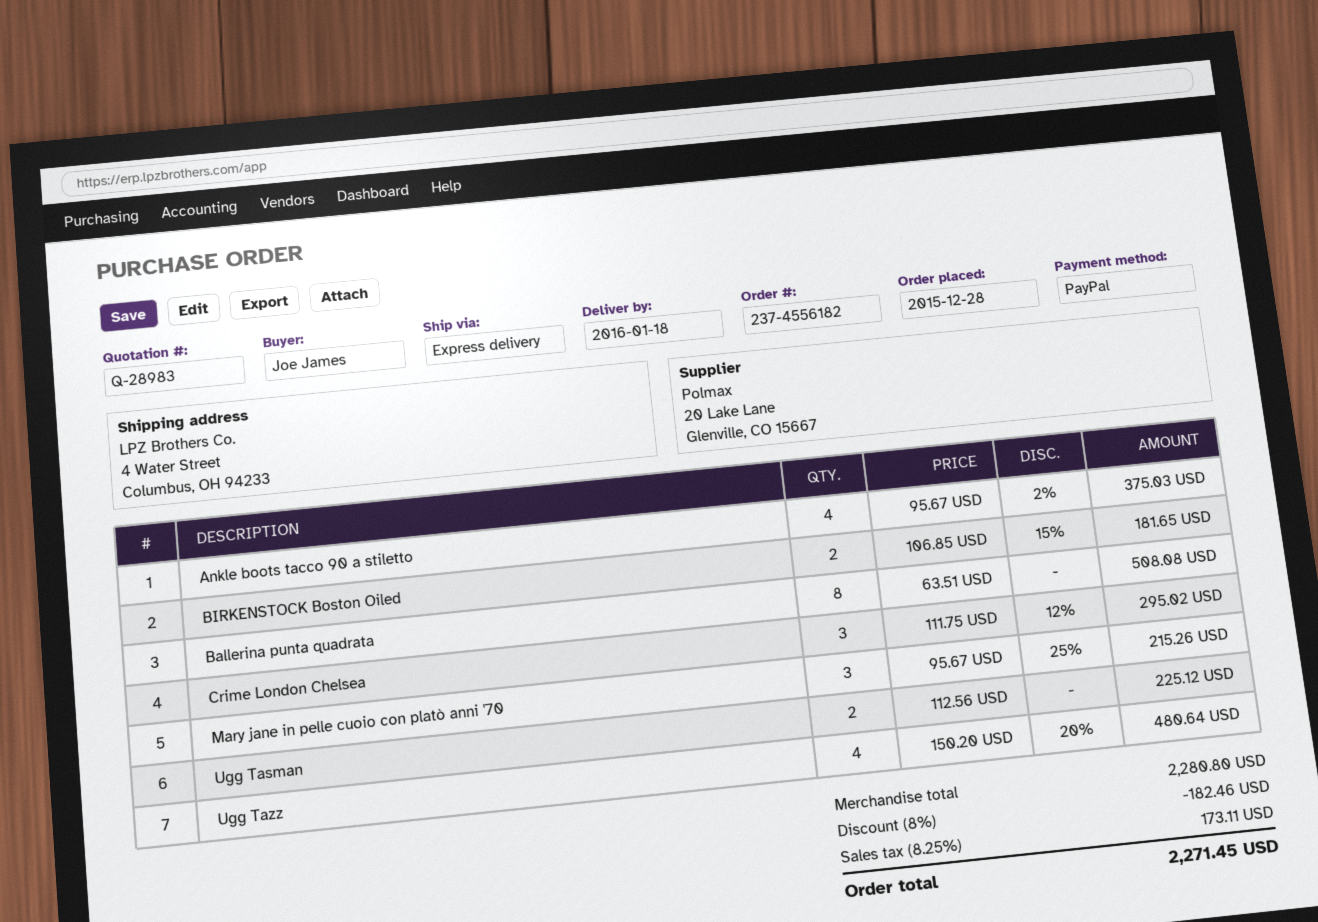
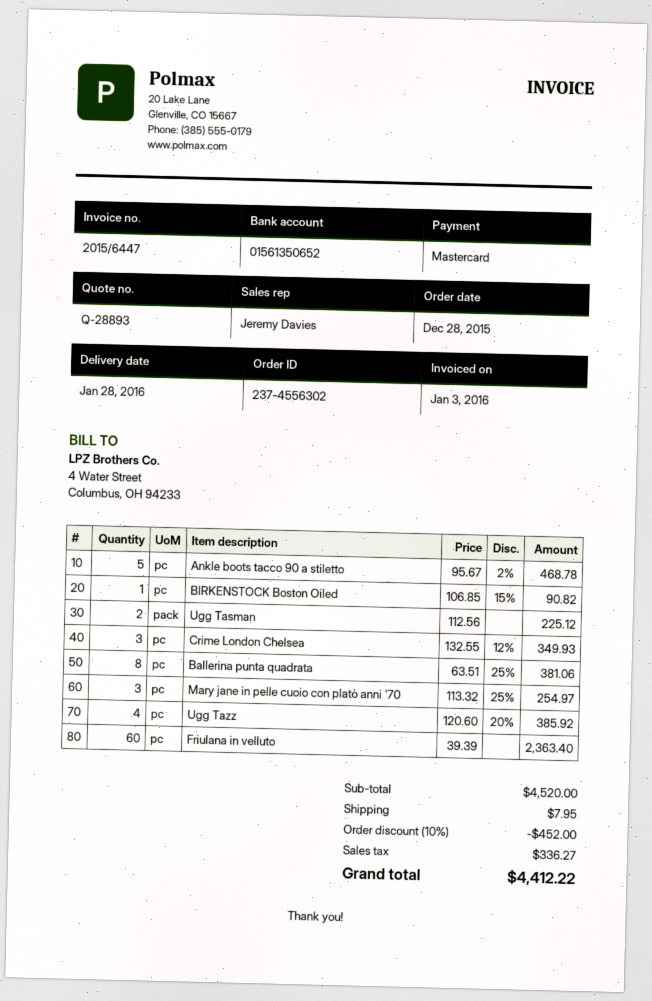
quote number: Q-28983 -> Q-28893
order number: 237-4556182 -> 237-4556302
delivery date: 2016-01-18 -> 2016-01-28
payment method: PayPal -> Mastercard
Ankle boots tacco 90 a stiletto: 4 x 95.67 - 2% = 375.03 -> 5 x 95.67 - 2% = 468.78
BIRKENSTOCK Boston Oiled: 2 x 106.85 - 15% = 181.65 -> 1 x 106.85 - 15% = 90.82
Ballerina punta quadrata: 8 x 63.51 = 508.08 -> 8 x 63.51 - 25% = 381.06
Crime London Chelsea: 3 x 111.75 - 12% = 295.02 -> 3 x 132.55 - 12% = 349.93
Mary jane in pelle cuoio con platò anni '70: 3 x 95.67 - 25% = 215.26 -> 3 x 113.32 - 25% = 254.97
Ugg Tazz: 4 x 150.20 - 20% = 480.64 -> 4 x 120.60 - 20% = 385.92
Friulana in velluto: none -> 60 x 39.39 = 2363.40
subtotal: 2280.80 -> 4520.00
discount: 8% = 182.46 -> 10% = 452.00
shipping: none -> 7.95
tax: 173.11 -> 336.27
total: 2271.45 -> 4412.22

